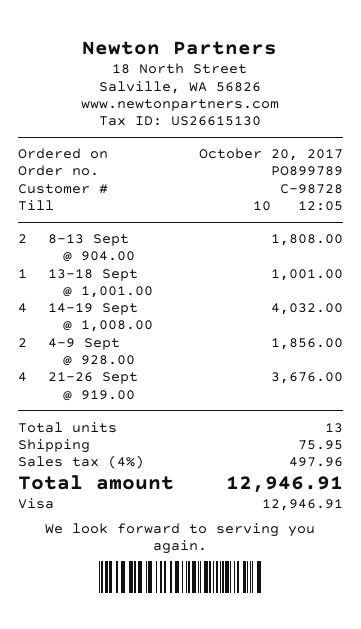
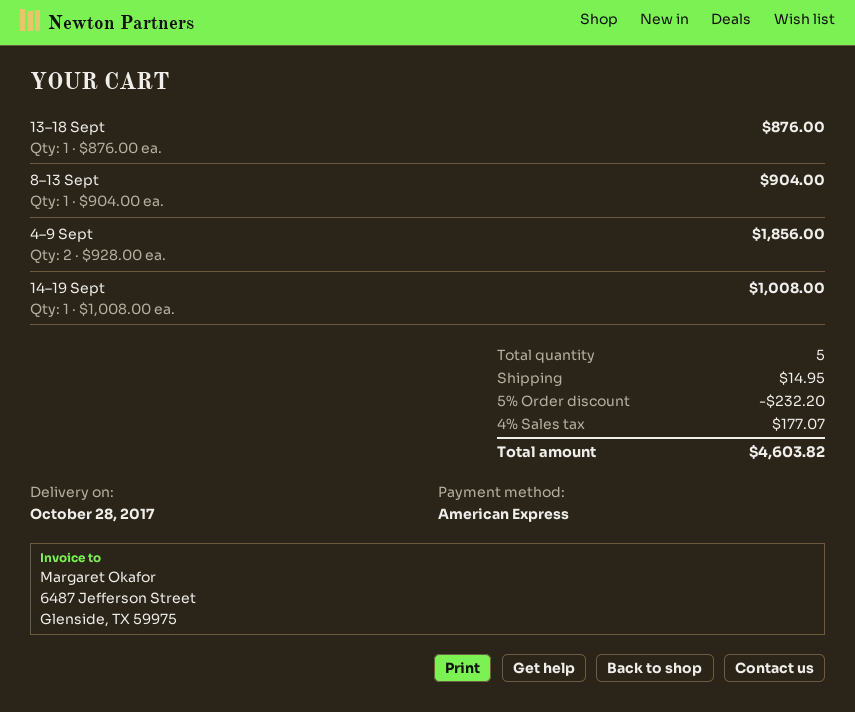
payment method: Visa -> American Express
8–13 Sept: 2 x 904.00 = 1808.00 -> 1 x 904.00 = 904.00
13–18 Sept: 1 x 1001.00 = 1001.00 -> 1 x 876.00 = 876.00
14–19 Sept: 4 x 1008.00 = 4032.00 -> 1 x 1008.00 = 1008.00
21–26 Sept: 4 x 919.00 = 3676.00 -> none
total quantity: 13 -> 5
discount: none -> 5% = 232.20
shipping: 75.95 -> 14.95
tax: 4% = 497.96 -> 4% = 177.07
total: 12946.91 -> 4603.82

